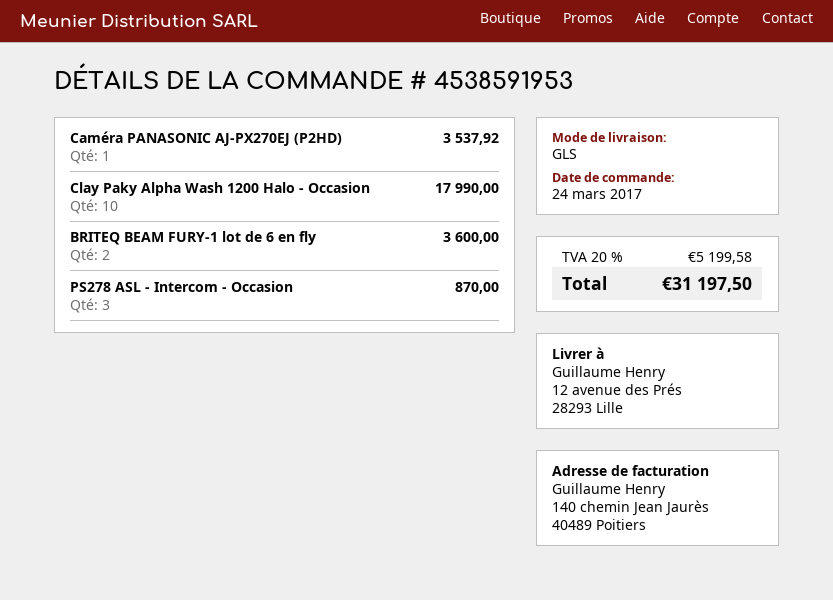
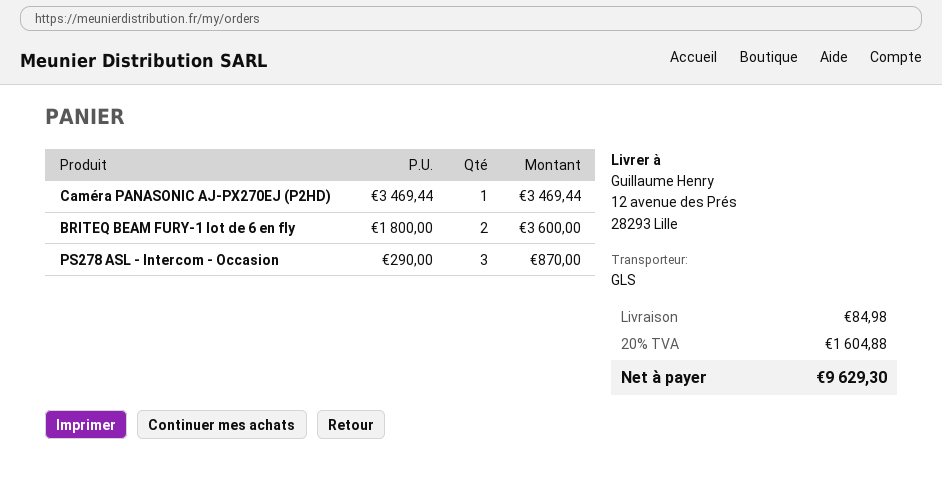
Caméra PANASONIC AJ-PX270EJ (P2HD): 1 for 3537.92 -> 1 for 3469.44
Clay Paky Alpha Wash 1200 Halo - Occasion: 10 for 17990.00 -> none
shipping: none -> 84.98
tax: 20% = 5199.58 -> 20% = 1604.88
total: 31197.50 -> 9629.30

